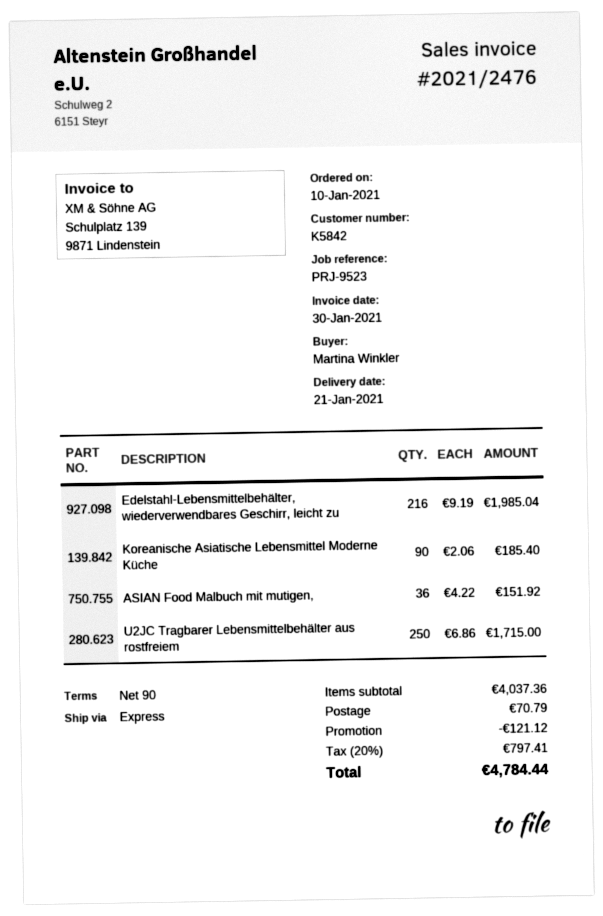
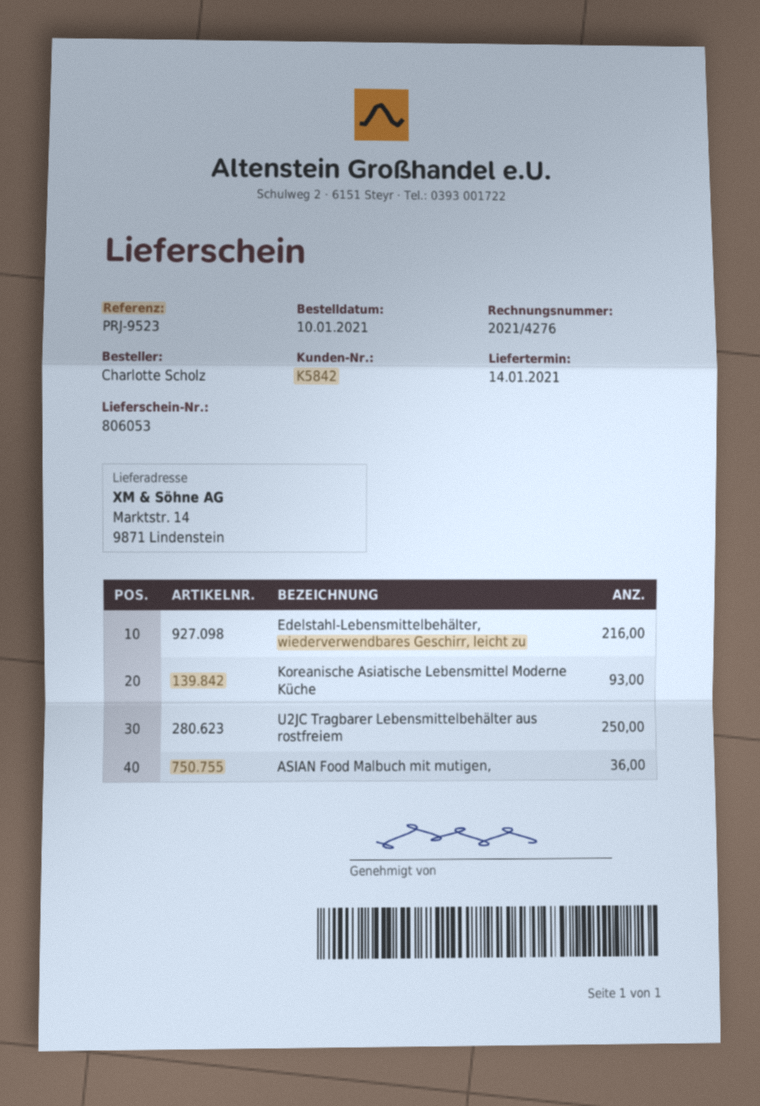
delivery date: 2021-01-21 -> 2021-01-14
invoice number: 2021/2476 -> 2021/4276
ordered by: Martina Winkler -> Charlotte Scholz
Koreanische Asiatische Lebensmittel Moderne Küche: 90 -> 93

